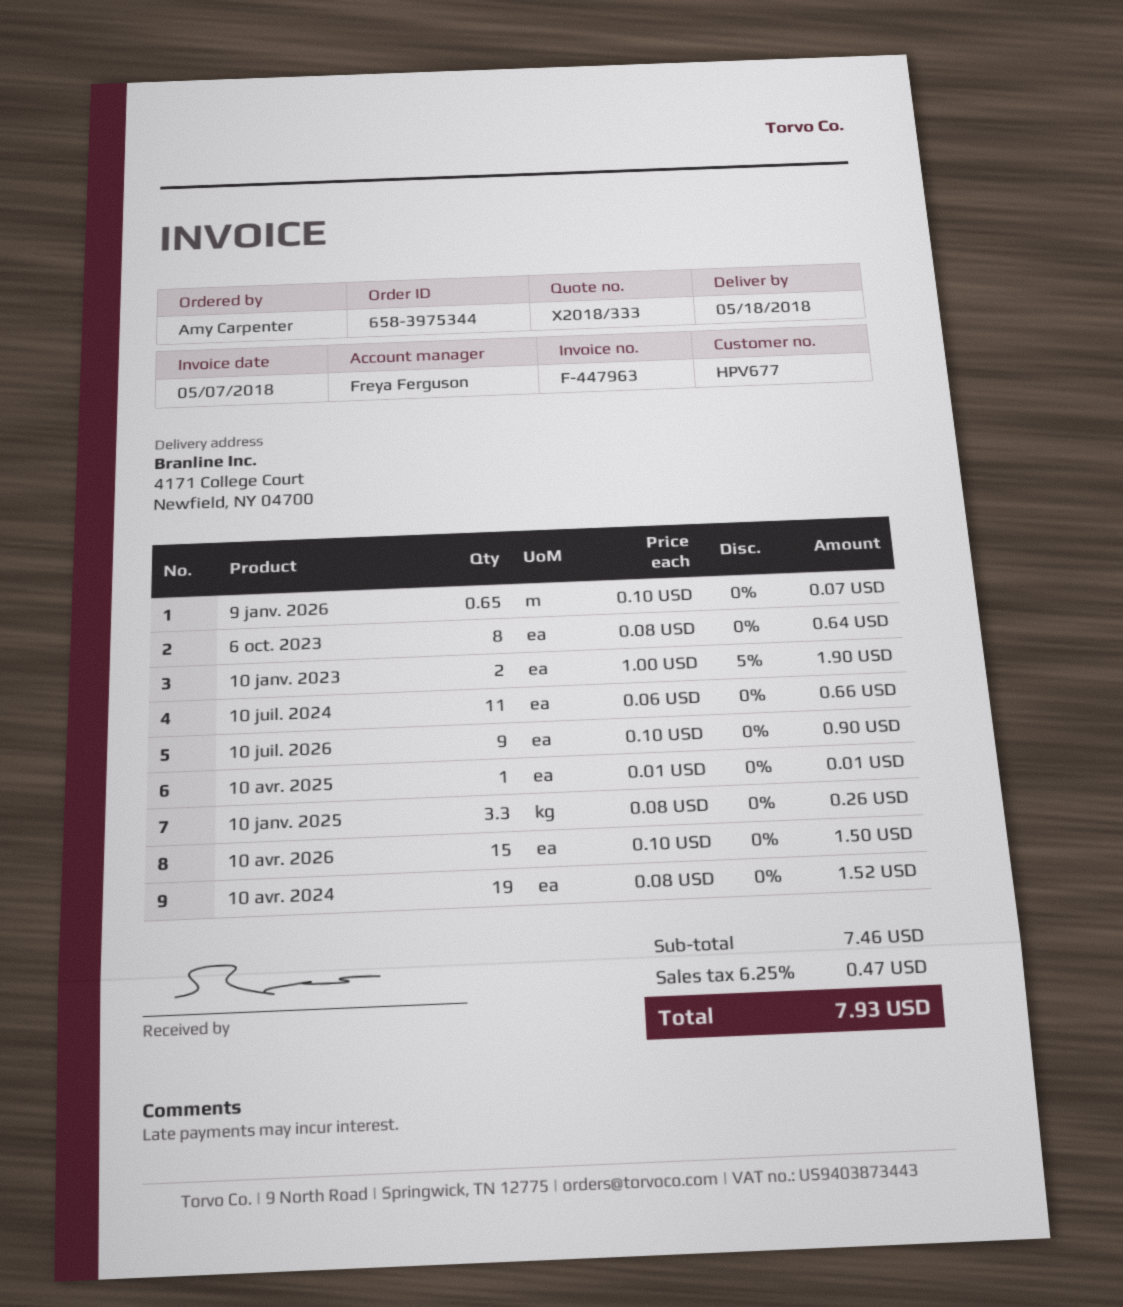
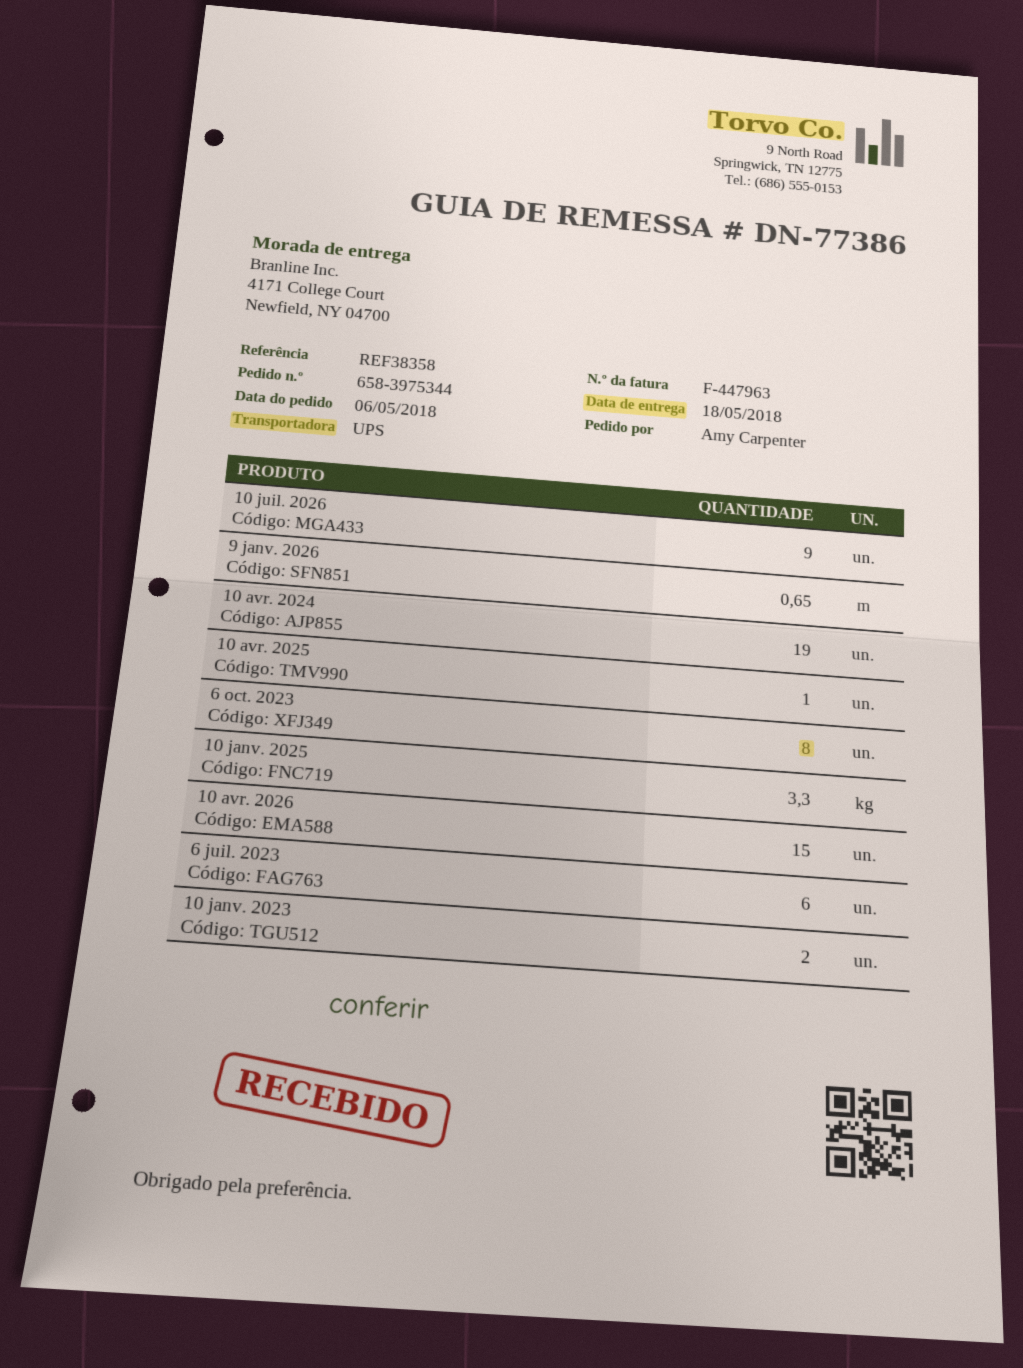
10 juil. 2024: 11 -> none
6 juil. 2023: none -> 6

